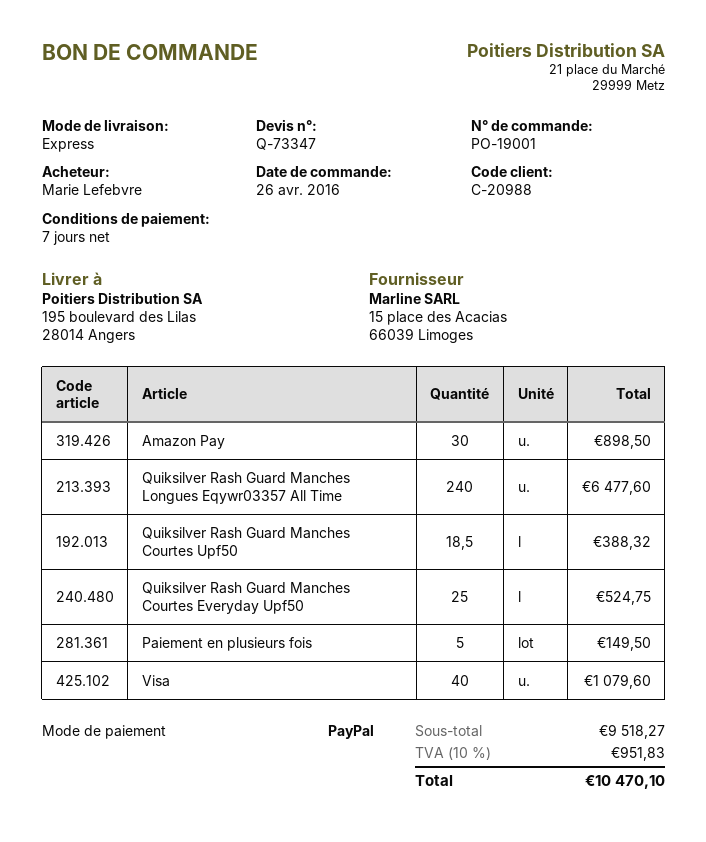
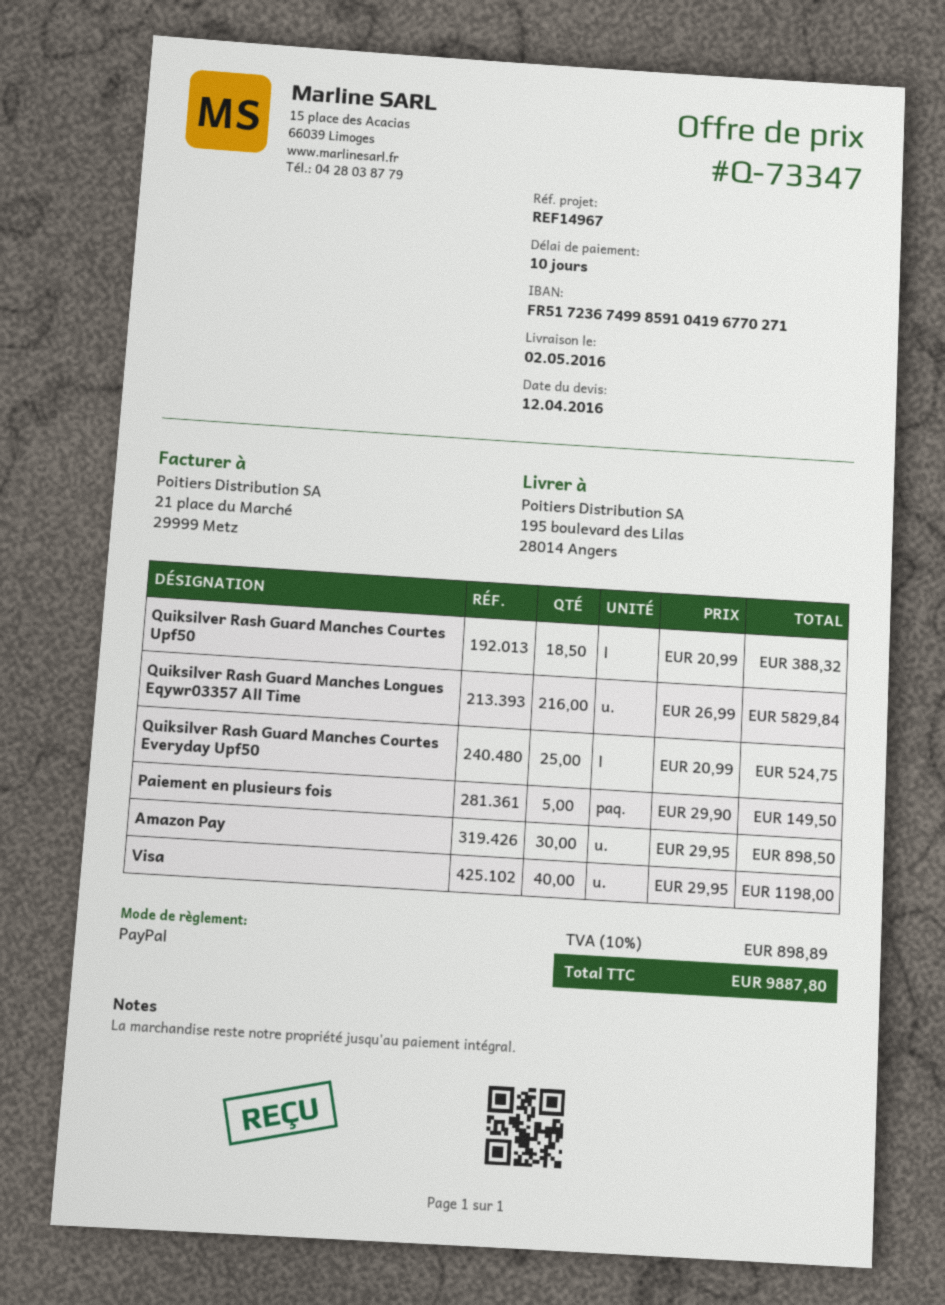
payment terms: 7 days -> 10 days
Quiksilver Rash Guard Manches Longues Eqywr03357 All Time: 240 for 6477.60 -> 216 for 5829.84
Visa: 40 for 1079.60 -> 40 for 1198.00
tax: 10% = 951.83 -> 10% = 898.89
total: 10470.10 -> 9887.80

